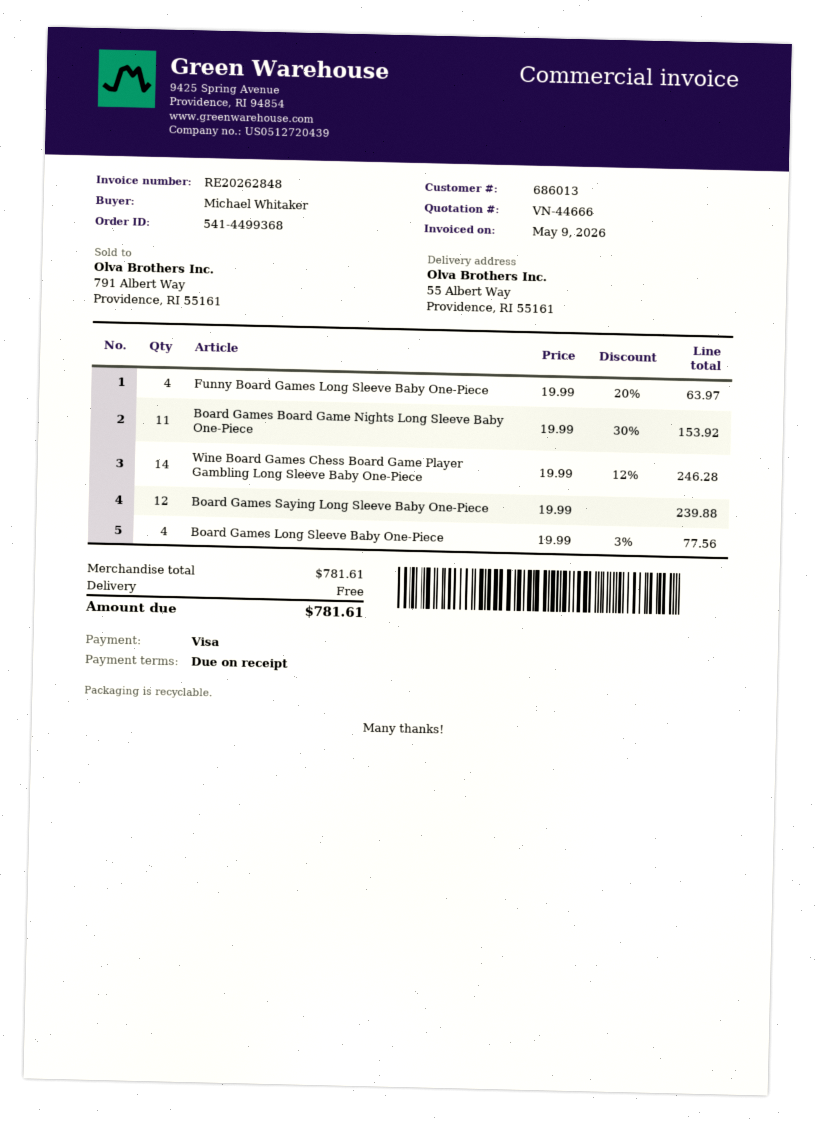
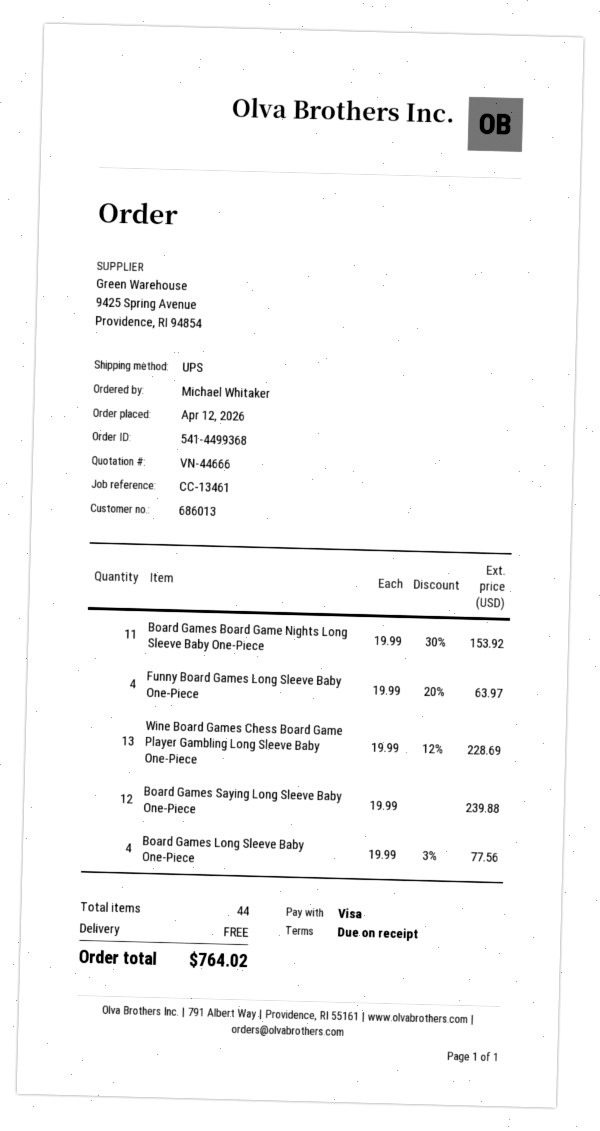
Wine Board Games Chess Board Game Player Gambling Long Sleeve Baby One-Piece: 14 x 19.99 - 12% = 246.28 -> 13 x 19.99 - 12% = 228.69
total: 781.61 -> 764.02

